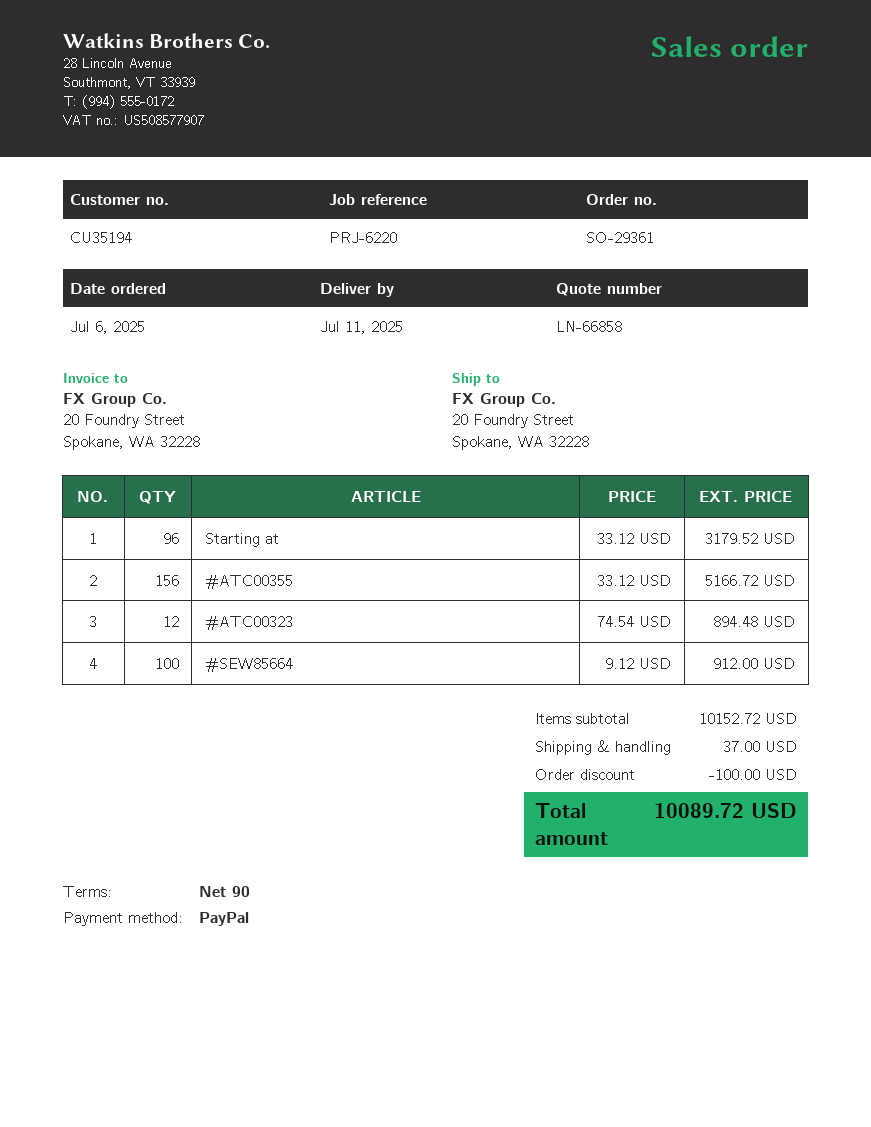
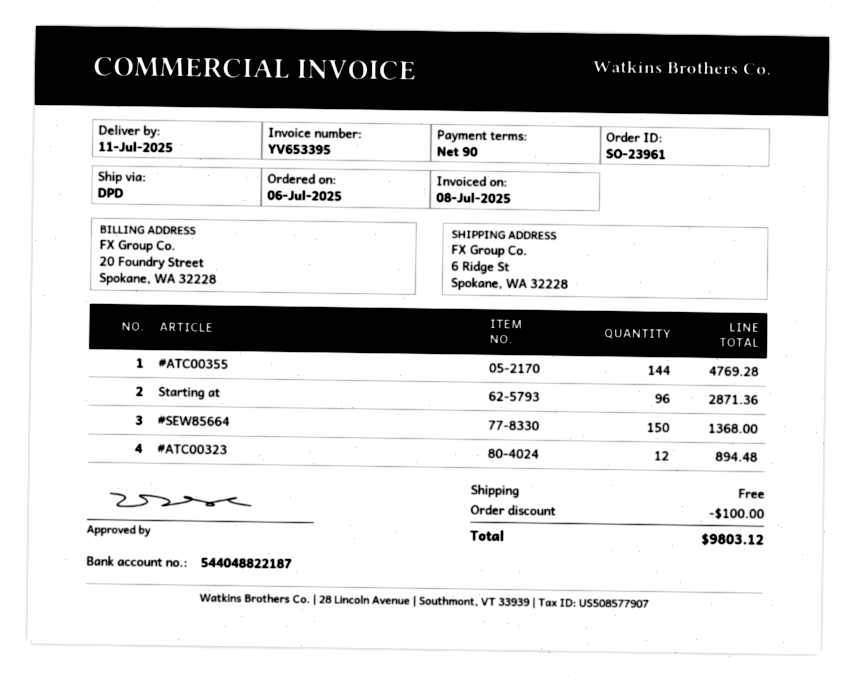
order number: SO-29361 -> SO-23961
ship to: 20 Foundry Street, Spokane, WA 32228 -> 6 Ridge St, Spokane, WA 32228
Starting at: 96 for 3179.52 -> 96 for 2871.36
#ATC00355: 156 for 5166.72 -> 144 for 4769.28
#SEW85664: 100 for 912.00 -> 150 for 1368.00
shipping: 37.00 -> 0.00
total: 10089.72 -> 9803.12

